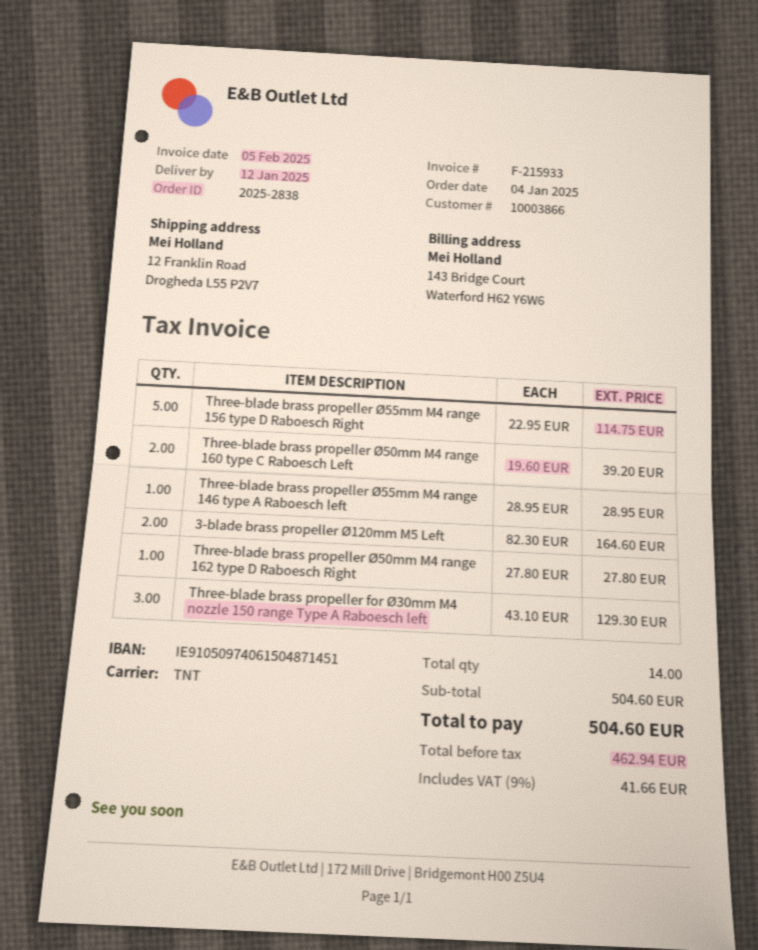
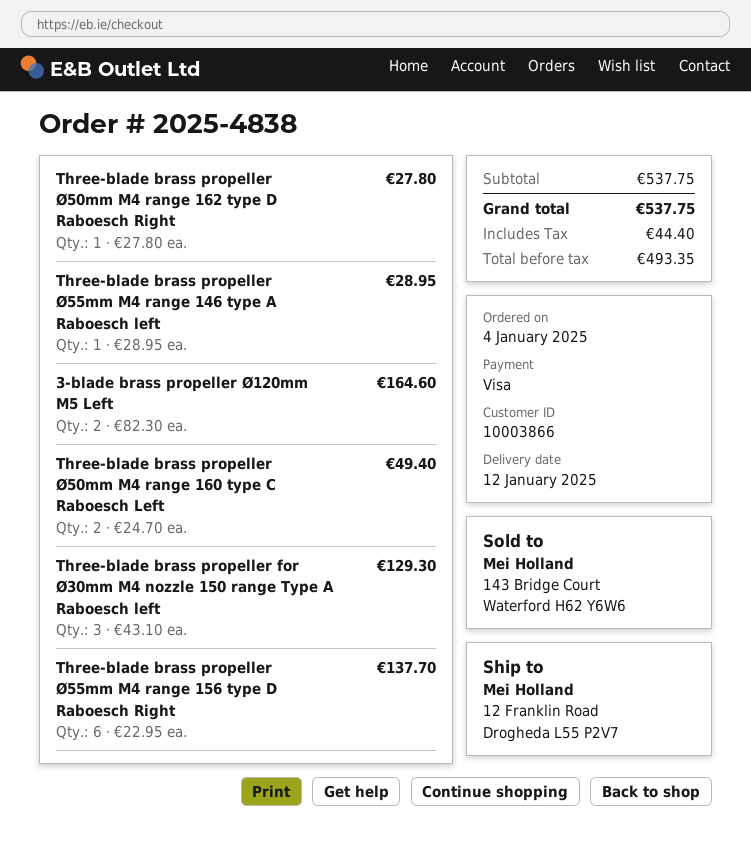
order number: 2025-2838 -> 2025-4838
Three-blade brass propeller Ø55mm M4 range 156 type D Raboesch Right: 5 x 22.95 = 114.75 -> 6 x 22.95 = 137.70
Three-blade brass propeller Ø50mm M4 range 160 type C Raboesch Left: 2 x 19.60 = 39.20 -> 2 x 24.70 = 49.40
subtotal: 504.60 -> 537.75
net: 462.94 -> 493.35
tax: 41.66 -> 44.40
total: 504.60 -> 537.75

